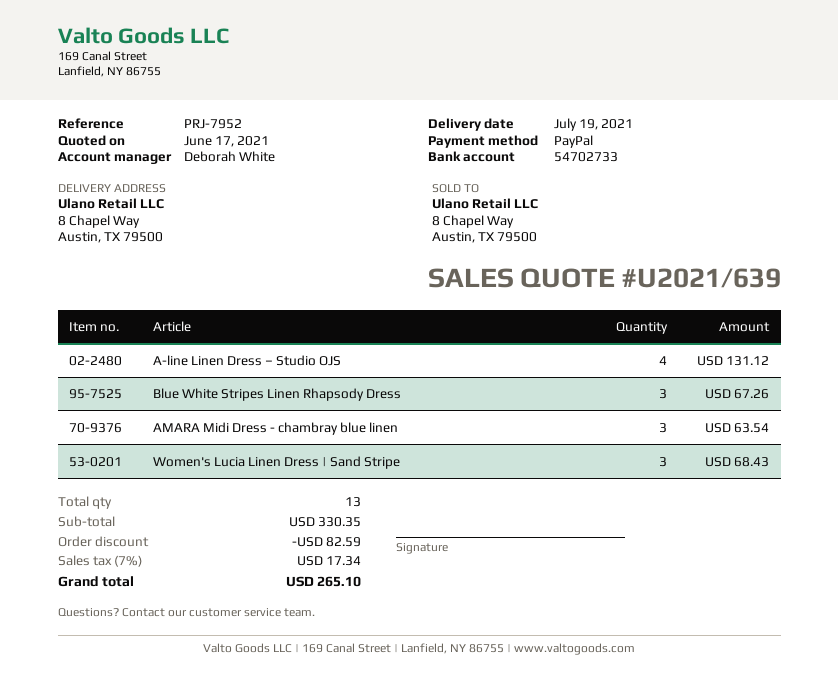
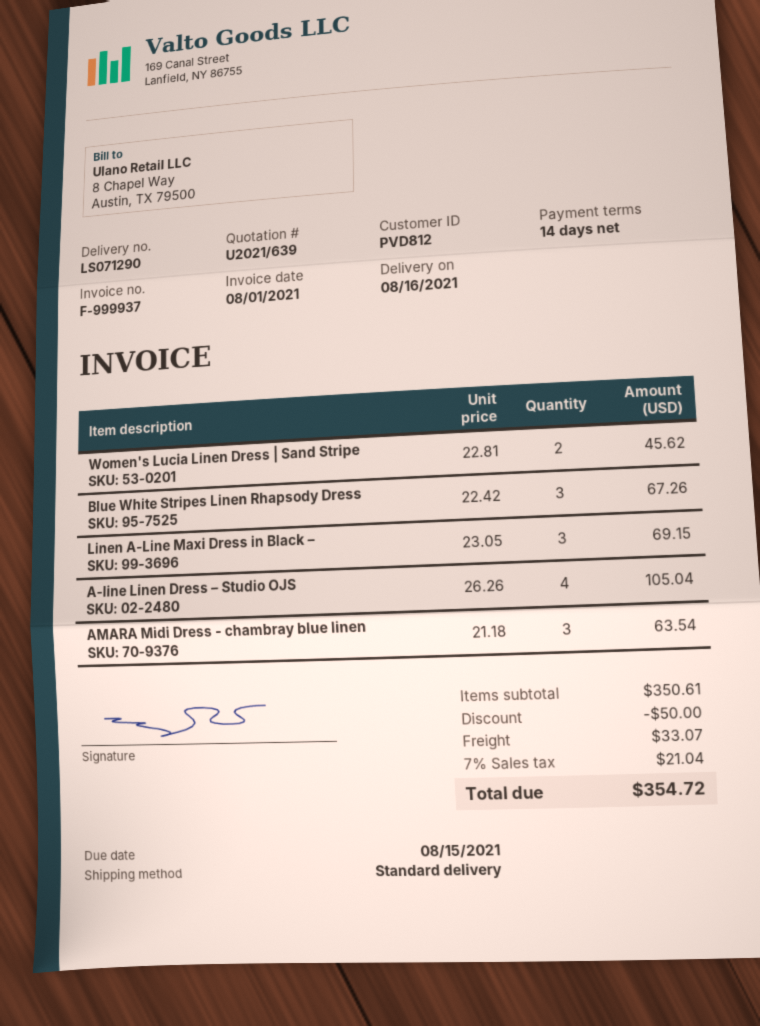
delivery date: 2021-07-19 -> 2021-08-16
A-line Linen Dress – Studio OJS: 4 for 131.12 -> 4 for 105.04
Women's Lucia Linen Dress | Sand Stripe: 3 for 68.43 -> 2 for 45.62
Linen A-Line Maxi Dress in Black –: none -> 3 for 69.15
subtotal: 330.35 -> 350.61
discount: 82.59 -> 50.00
shipping: none -> 33.07
tax: 7% = 17.34 -> 7% = 21.04
total: 265.10 -> 354.72

